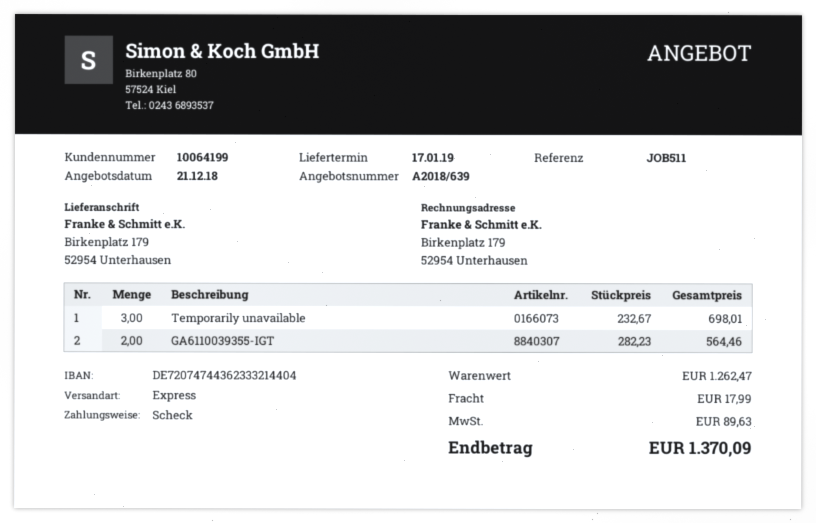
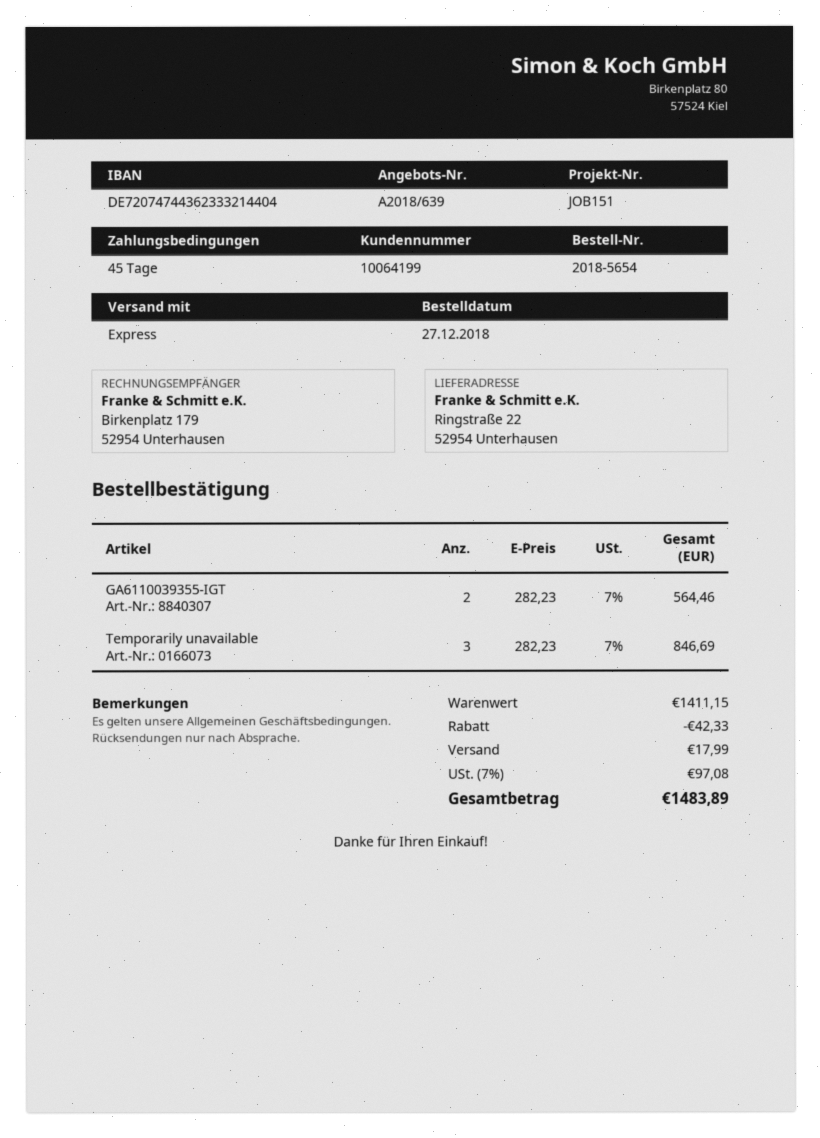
reference: JOB511 -> JOB151
ship to: Birkenplatz 179, 52954 Unterhausen -> Ringstraße 22, 52954 Unterhausen
Temporarily unavailable: 3 x 232.67 = 698.01 -> 3 x 282.23 = 846.69
subtotal: 1262.47 -> 1411.15
discount: none -> 42.33
tax: 89.63 -> 97.08
total: 1370.09 -> 1483.89

